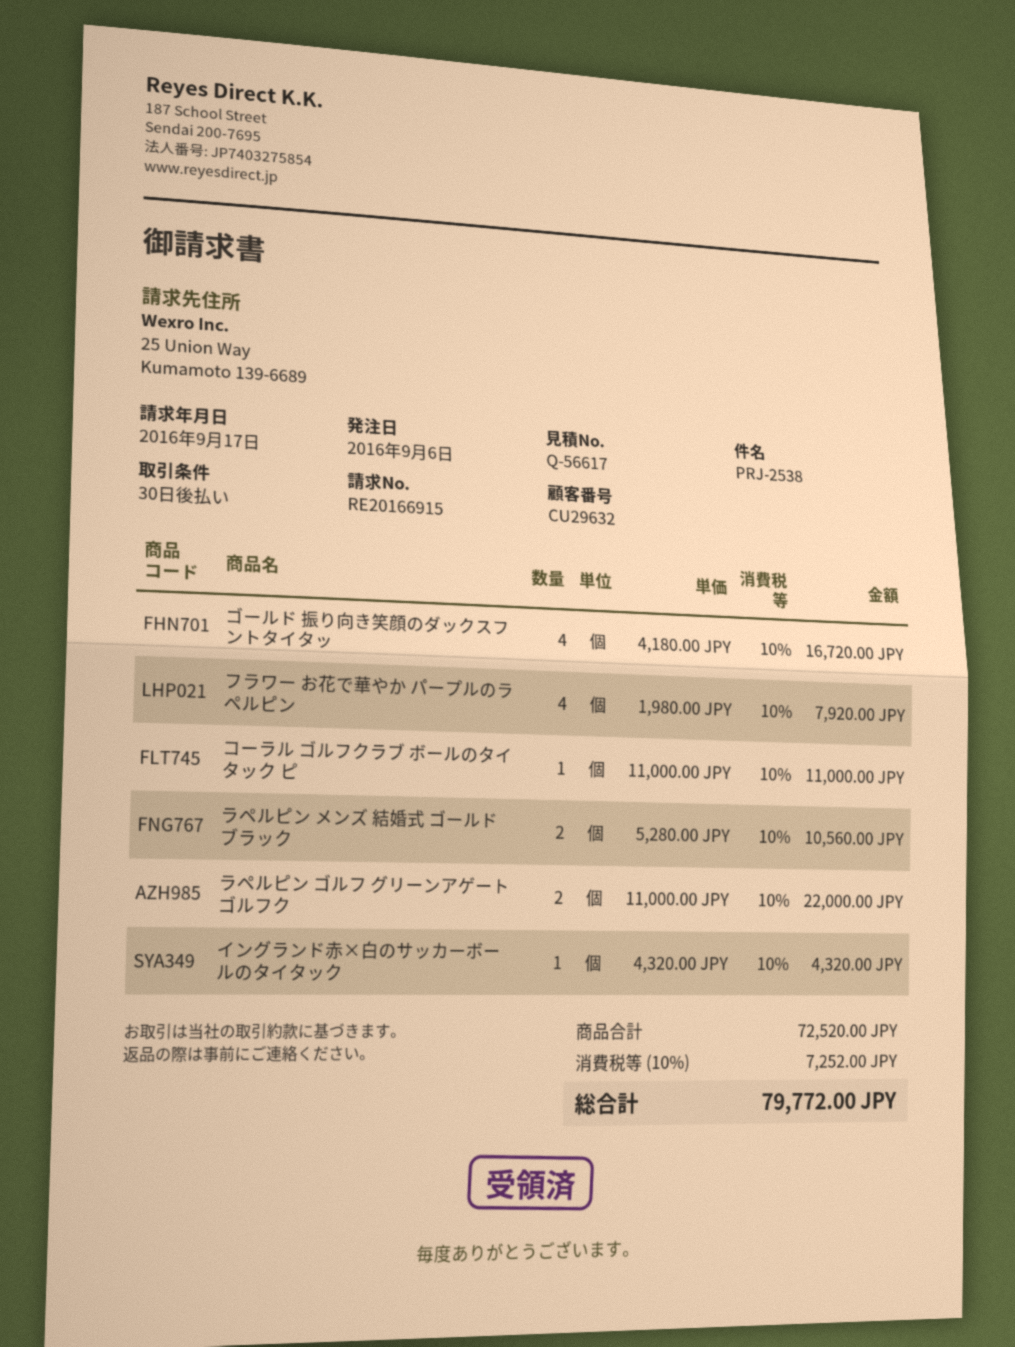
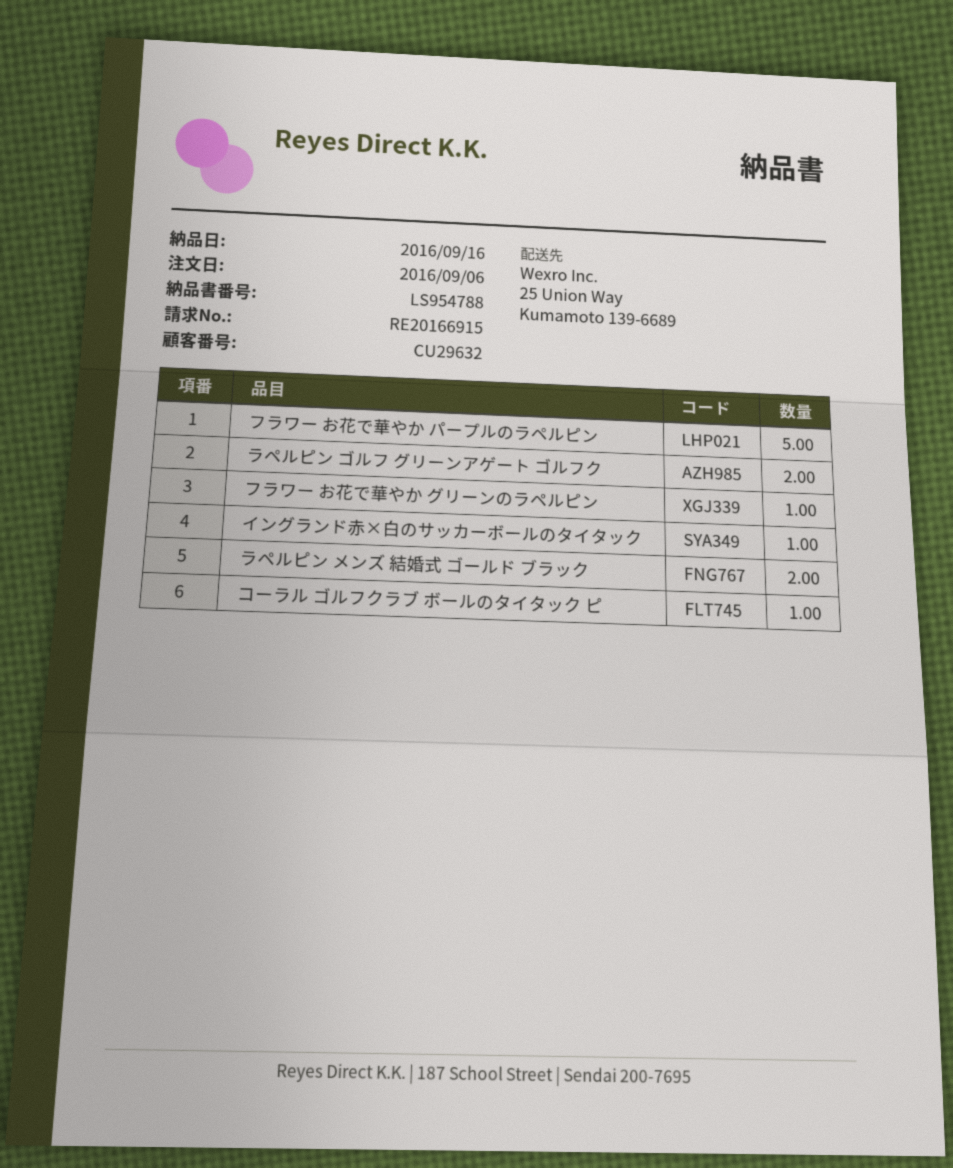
ゴールド 振り向き笑顔のダックスフントタイタッ: 4 -> none
フラワー お花で華やか パープルのラペルピン: 4 -> 5
フラワー お花で華やか グリーンのラペルピン: none -> 1

